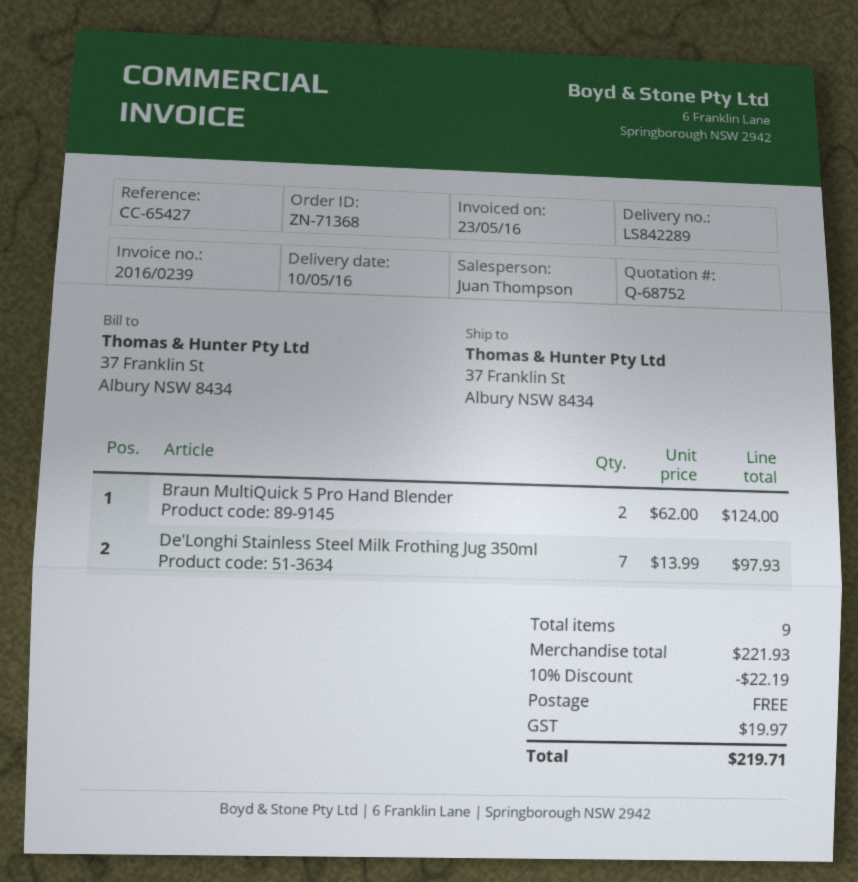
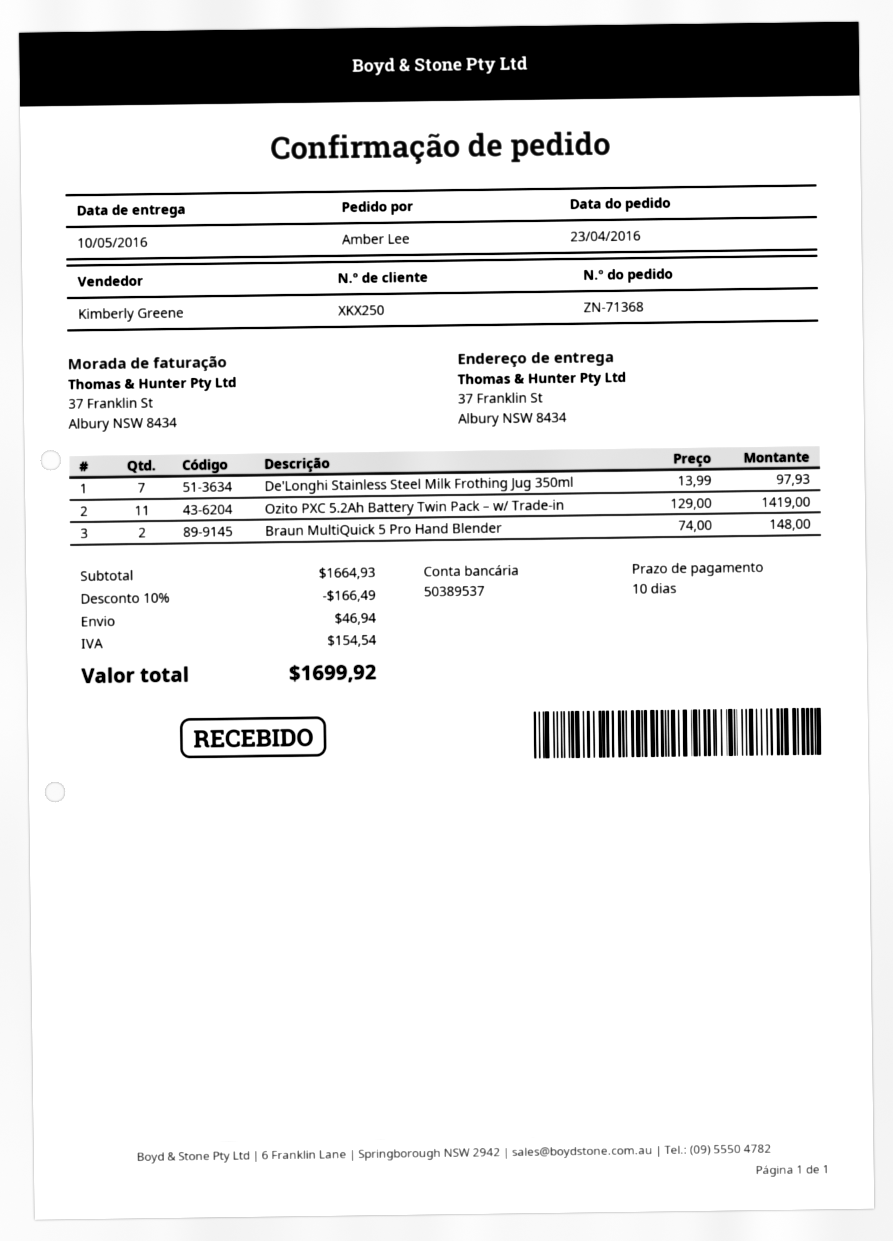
sales rep: Juan Thompson -> Kimberly Greene
Braun MultiQuick 5 Pro Hand Blender: 2 x 62.00 = 124.00 -> 2 x 74.00 = 148.00
Ozito PXC 5.2Ah Battery Twin Pack – w/ Trade-in: none -> 11 x 129.00 = 1419.00
subtotal: 221.93 -> 1664.93
discount: 10% = 22.19 -> 10% = 166.49
shipping: 0.00 -> 46.94
tax: 19.97 -> 154.54
total: 219.71 -> 1699.92

